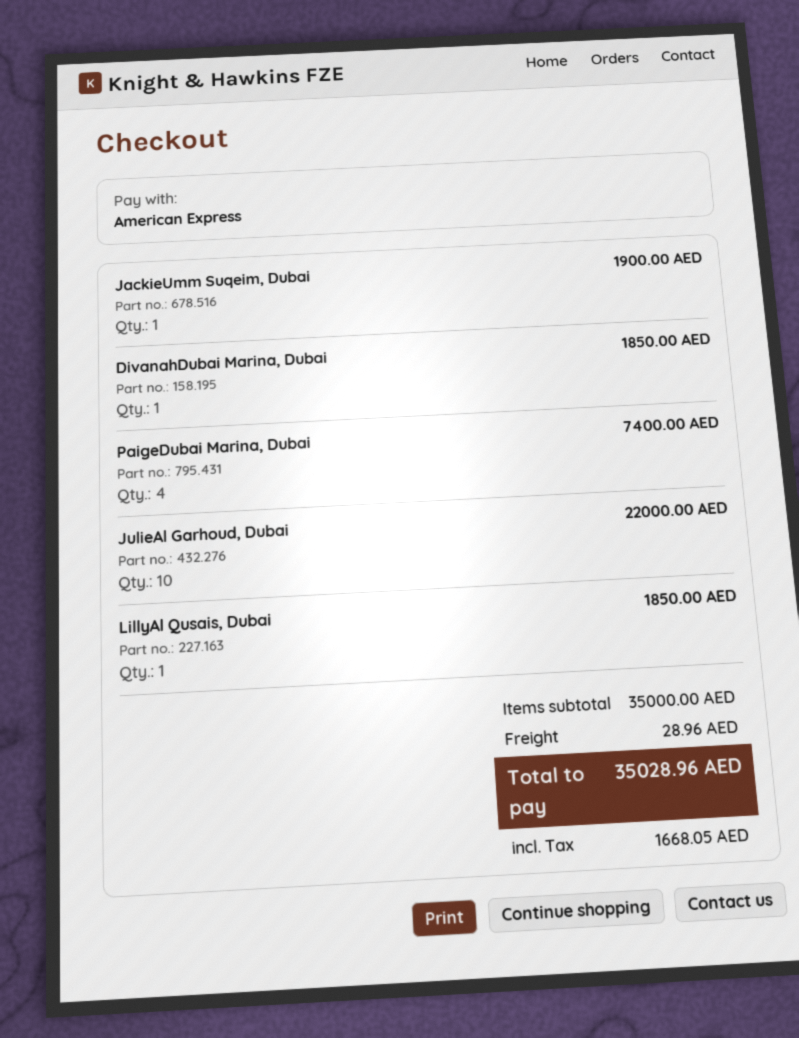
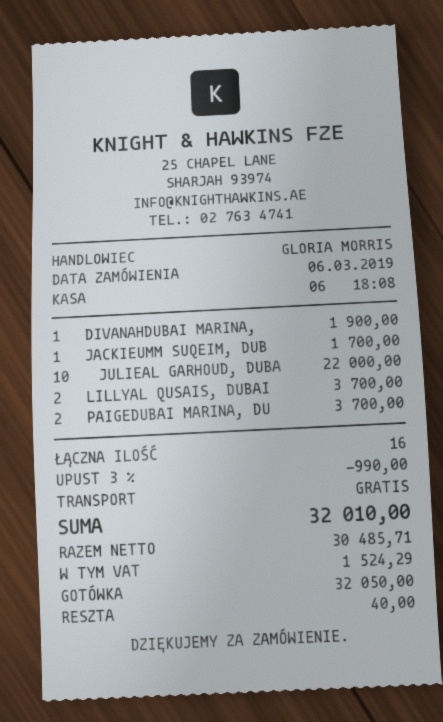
payment method: American Express -> cash
JackieUmm Suqeim, Dubai: 1 for 1900.00 -> 1 for 1700.00
DivanahDubai Marina, Dubai: 1 for 1850.00 -> 1 for 1900.00
PaigeDubai Marina, Dubai: 4 for 7400.00 -> 2 for 3700.00
LillyAl Qusais, Dubai: 1 for 1850.00 -> 2 for 3700.00
discount: none -> 3% = 990.00
shipping: 28.96 -> 0.00
tax: 1668.05 -> 1524.29
total: 35028.96 -> 32010.00

